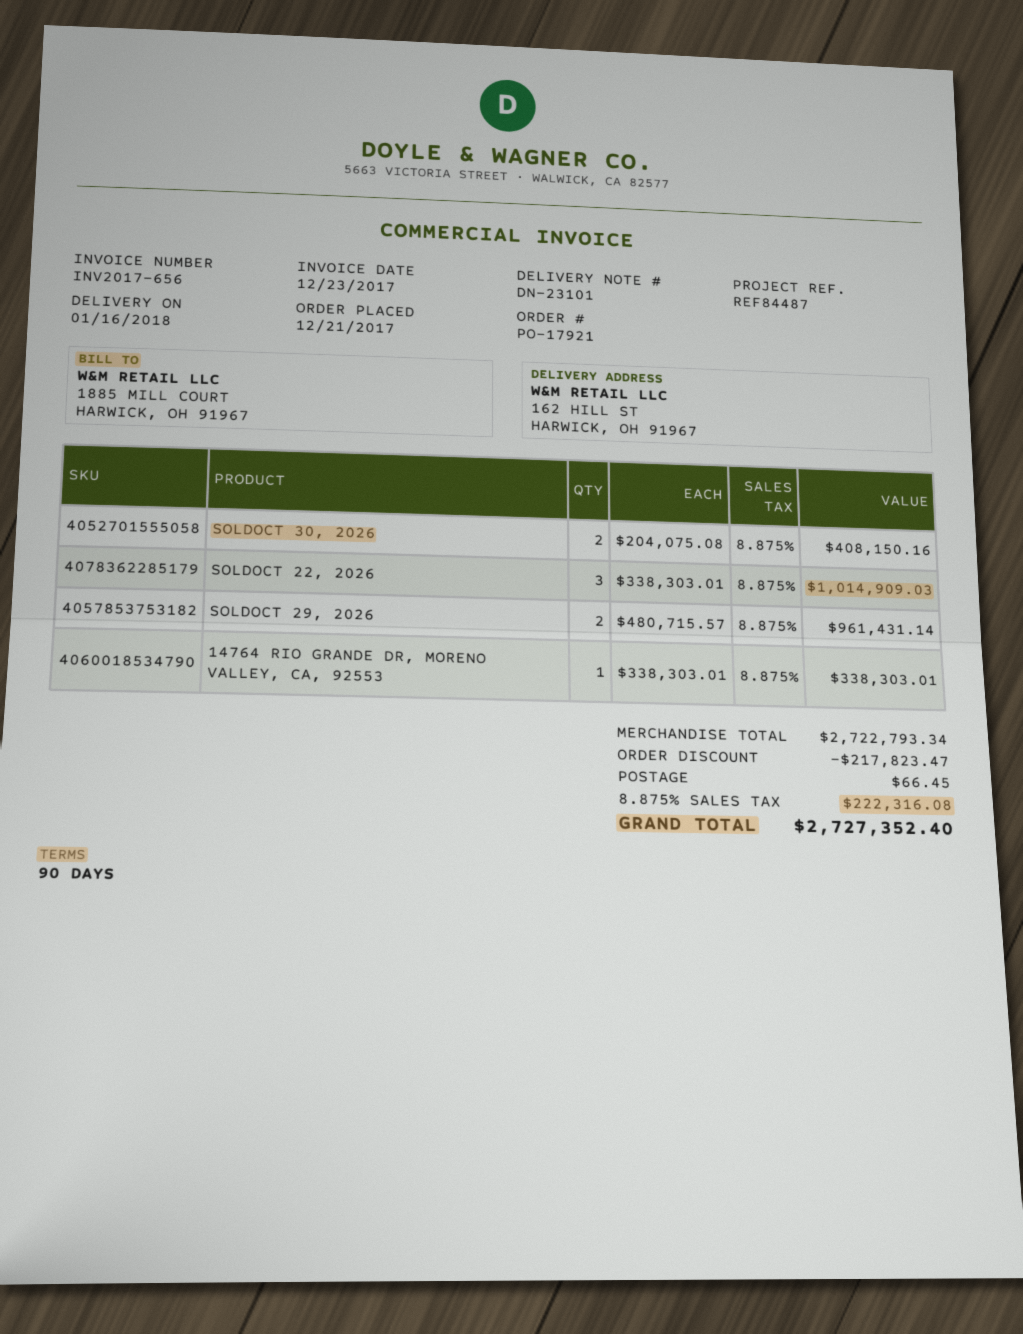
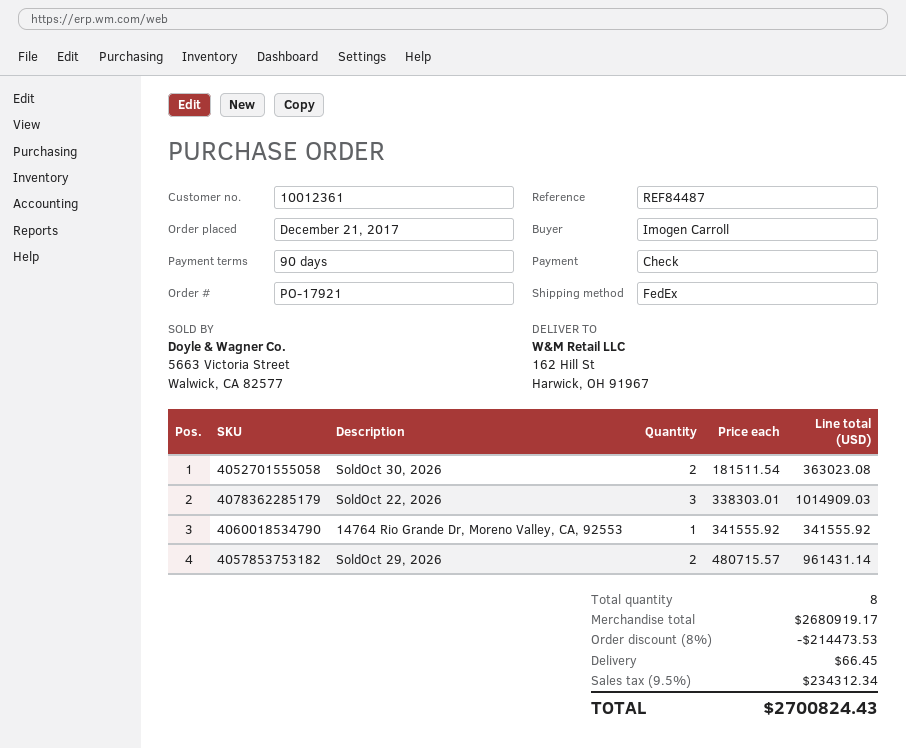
SOLDOCT 30, 2026: 2 x 204075.08 = 408150.16 -> 2 x 181511.54 = 363023.08
14764 RIO GRANDE DR, MORENO VALLEY, CA, 92553: 1 x 338303.01 = 338303.01 -> 1 x 341555.92 = 341555.92
subtotal: 2722793.34 -> 2680919.17
discount: 217823.47 -> 214473.53
tax: 8.875% = 222316.08 -> 9.5% = 234312.34
total: 2727352.40 -> 2700824.43

